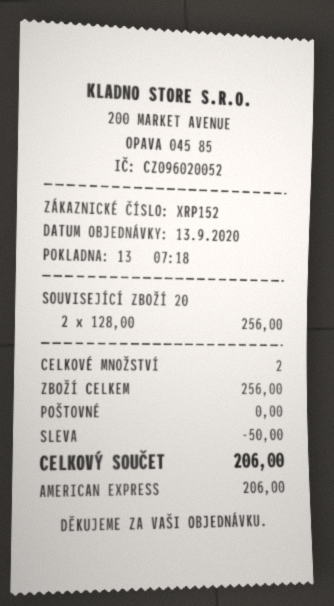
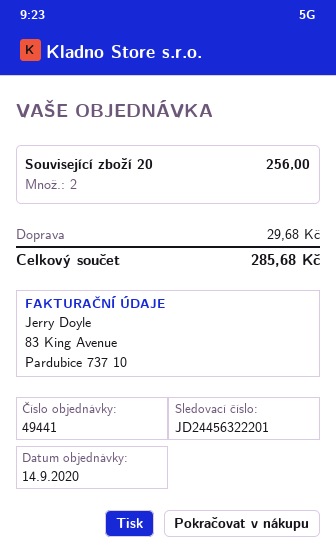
order date: 2020-09-13 -> 2020-09-14
discount: 50.00 -> none
shipping: 0.00 -> 29.68
total: 206.00 -> 285.68

